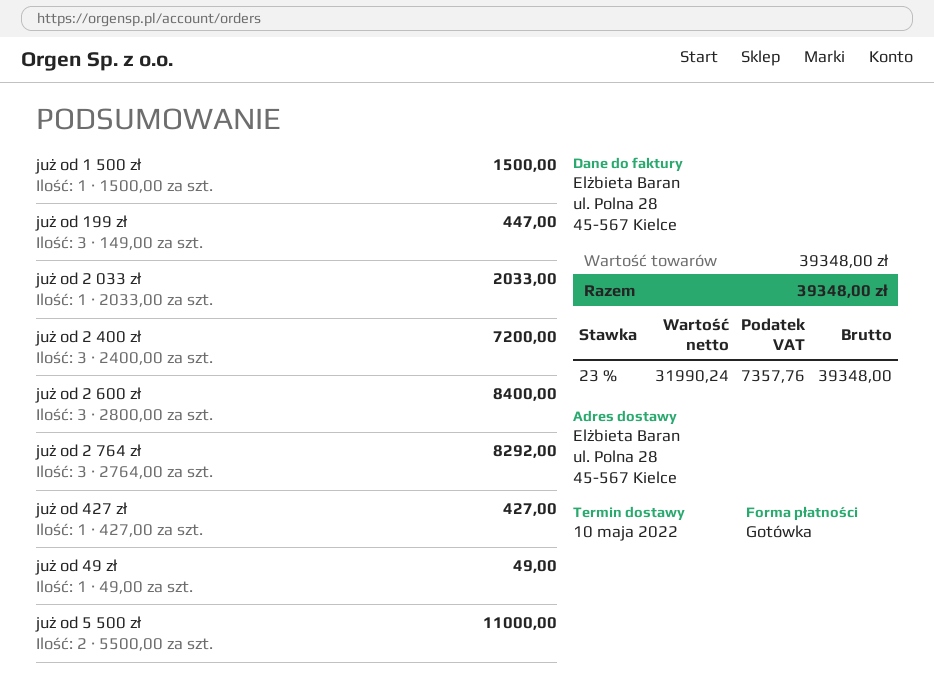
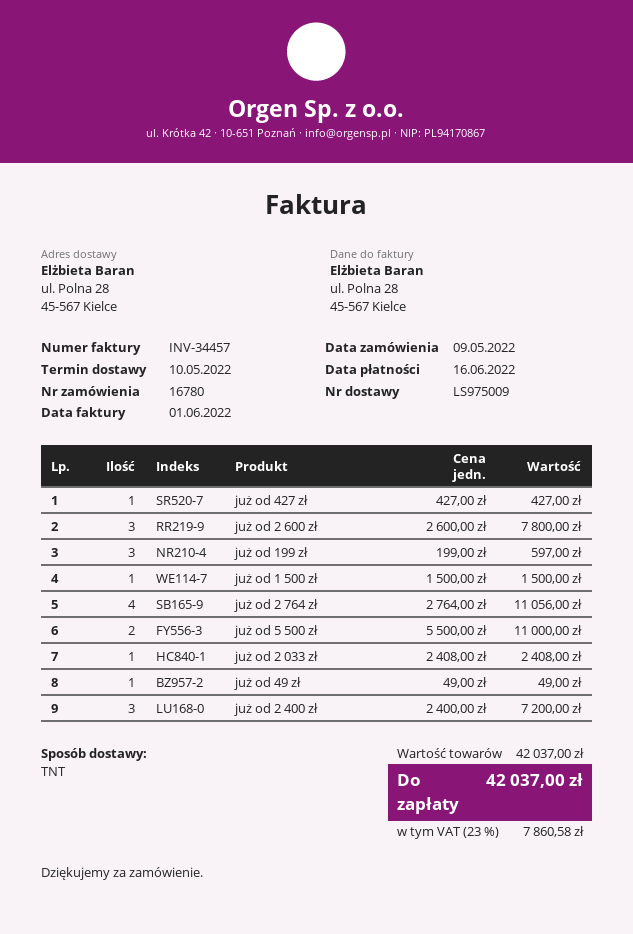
już od 199 zł: 3 x 149.00 = 447.00 -> 3 x 199.00 = 597.00
już od 2 033 zł: 1 x 2033.00 = 2033.00 -> 1 x 2408.00 = 2408.00
już od 2 600 zł: 3 x 2800.00 = 8400.00 -> 3 x 2600.00 = 7800.00
już od 2 764 zł: 3 x 2764.00 = 8292.00 -> 4 x 2764.00 = 11056.00
subtotal: 39348.00 -> 42037.00
tax: 23% = 7357.76 -> 23% = 7860.58
total: 39348.00 -> 42037.00

